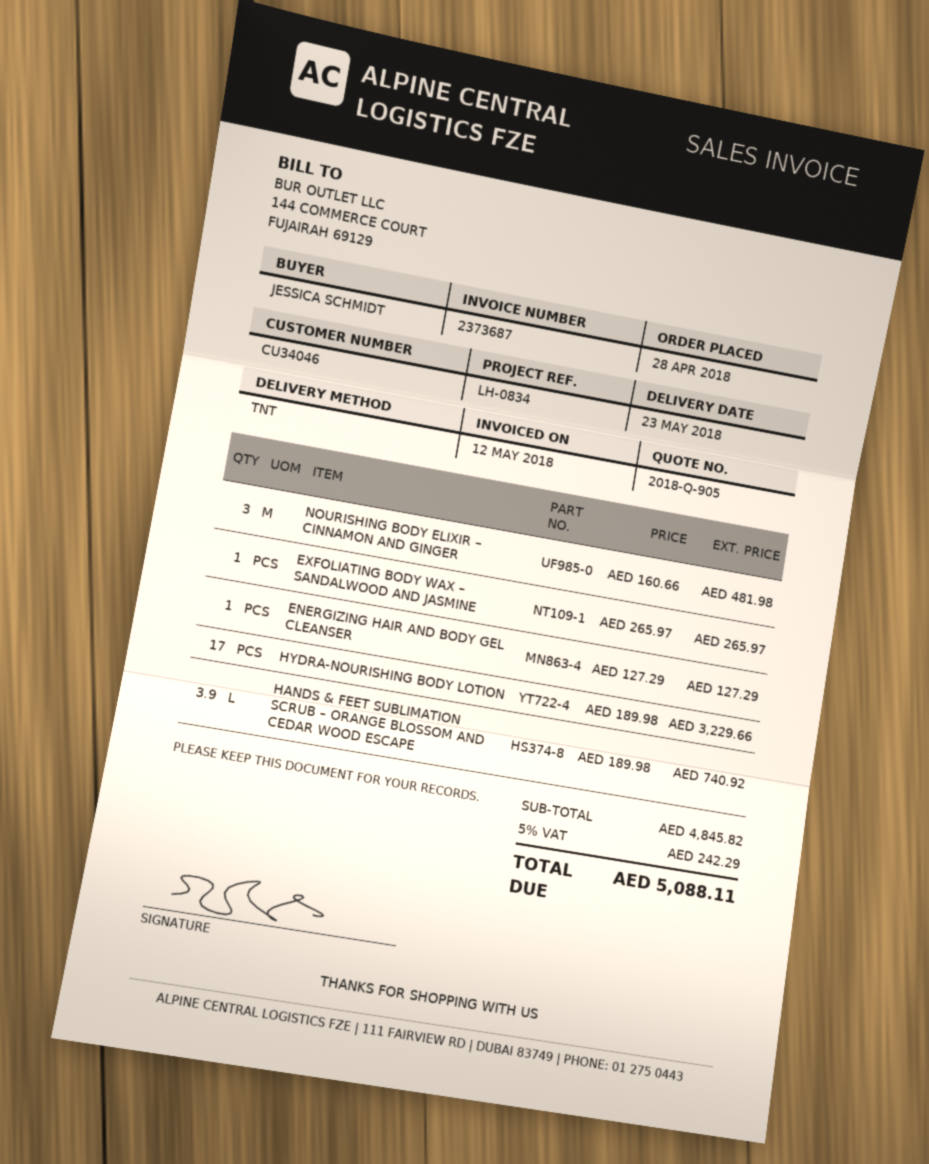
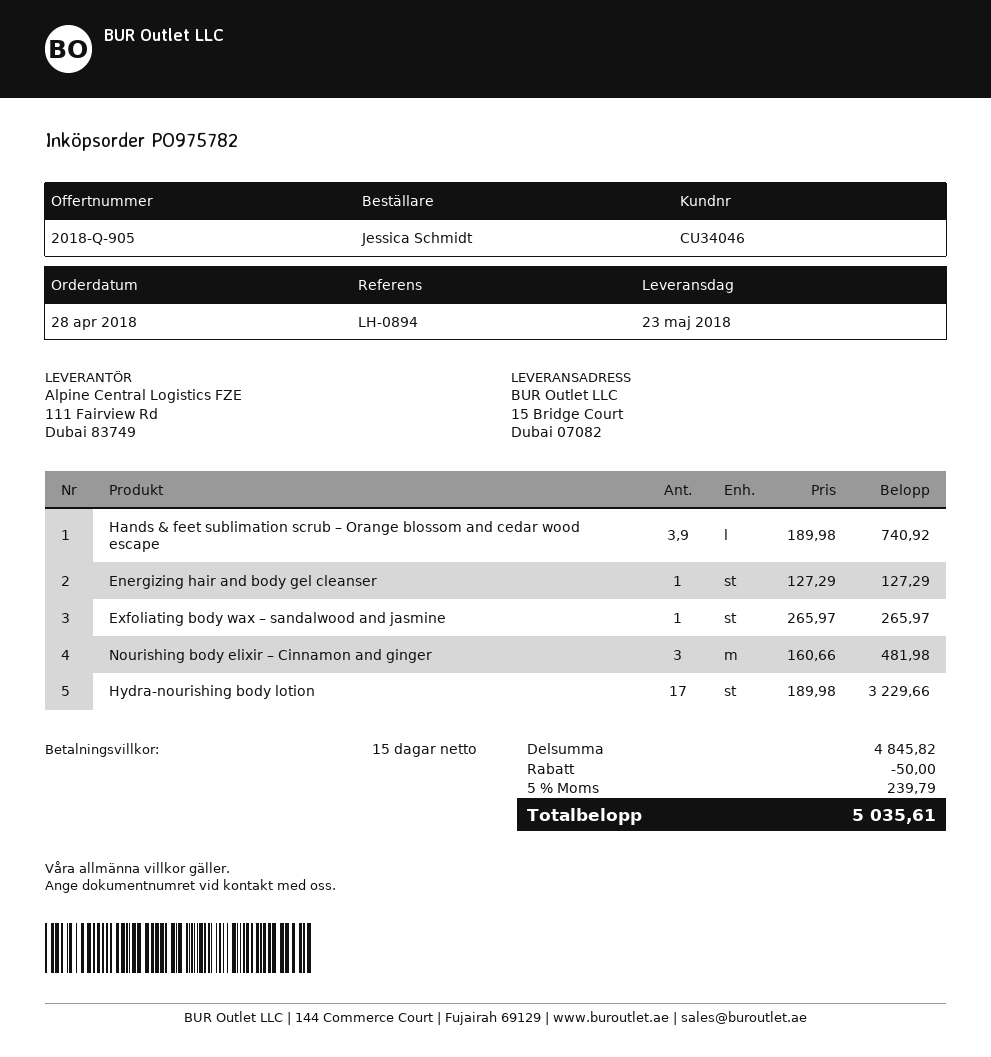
reference: LH-0834 -> LH-0894
discount: none -> 50.00
tax: 5% = 242.29 -> 5% = 239.79
total: 5088.11 -> 5035.61

